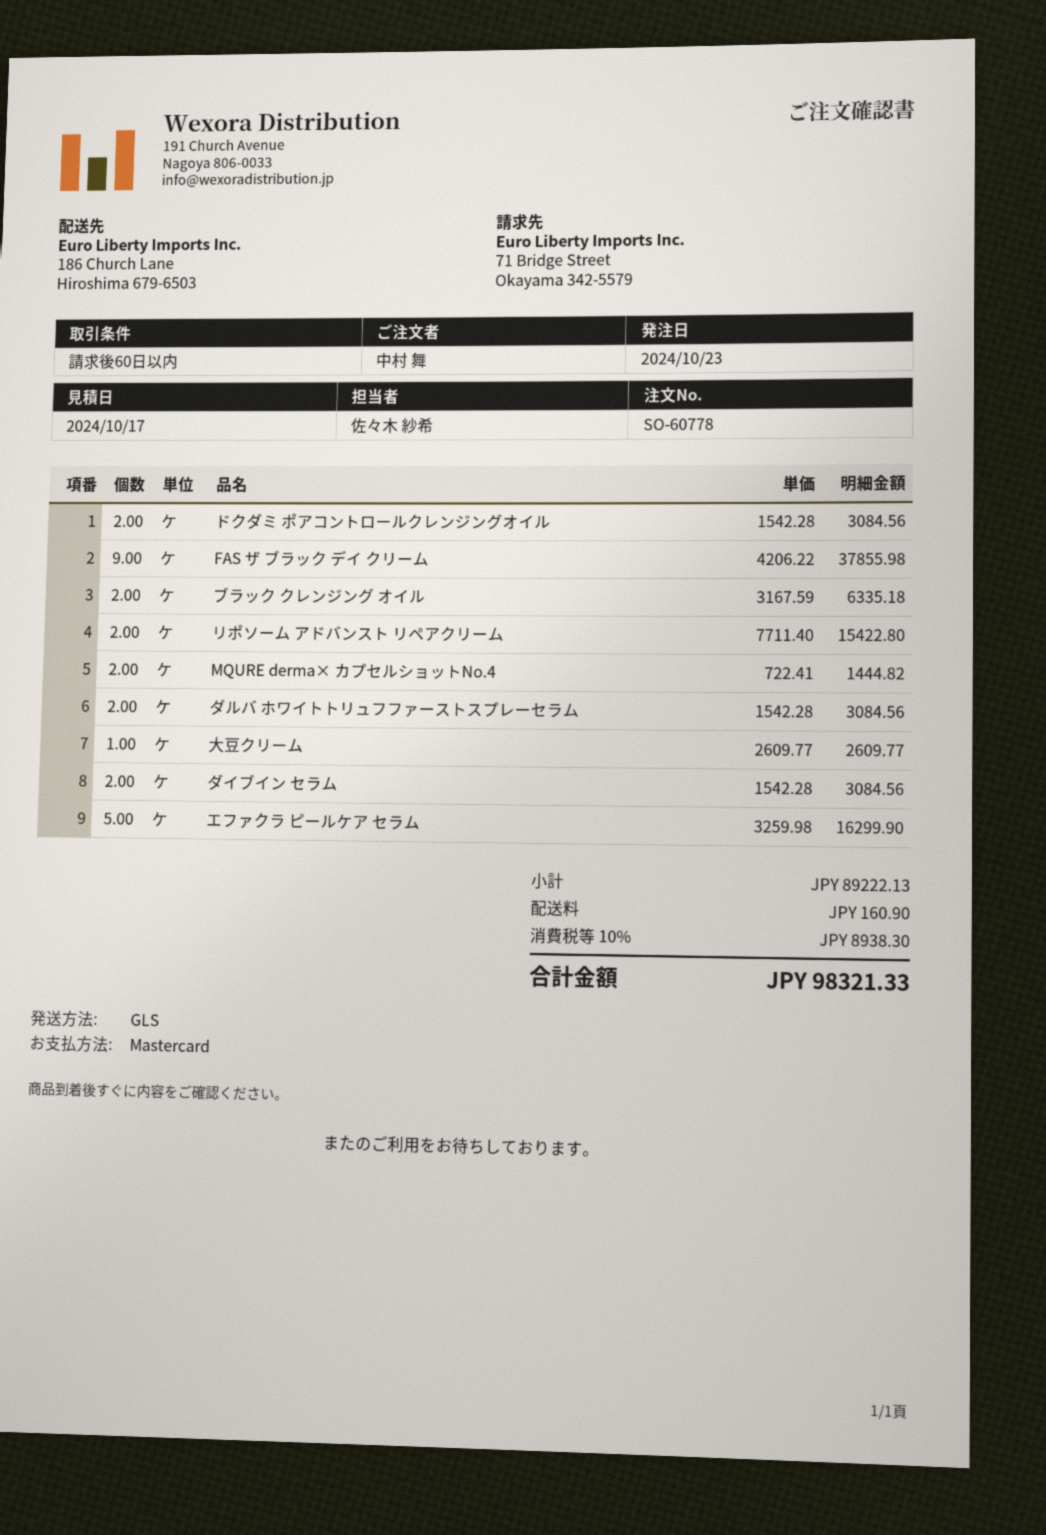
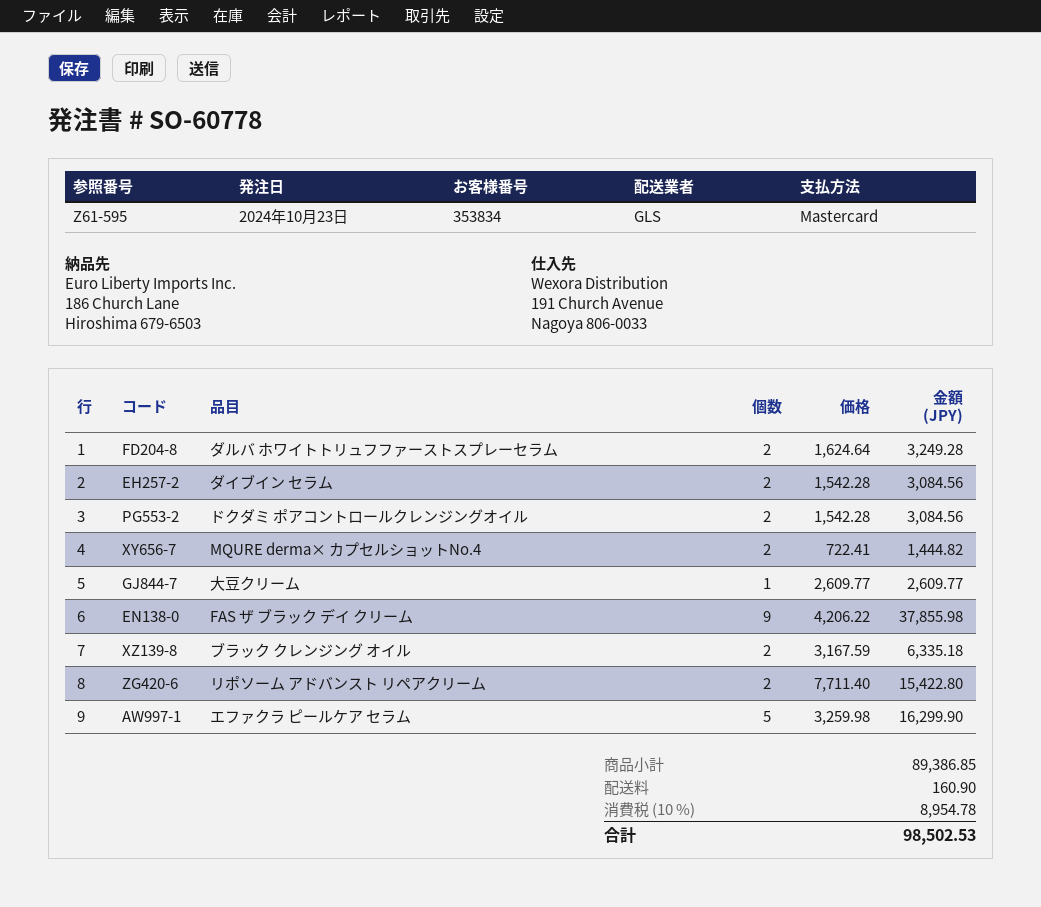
ダルバ ホワイトトリュフファーストスプレーセラム: 2 x 1542.28 = 3084.56 -> 2 x 1624.64 = 3249.28
subtotal: 89222.13 -> 89386.85
tax: 10% = 8938.30 -> 10% = 8954.78
total: 98321.33 -> 98502.53

